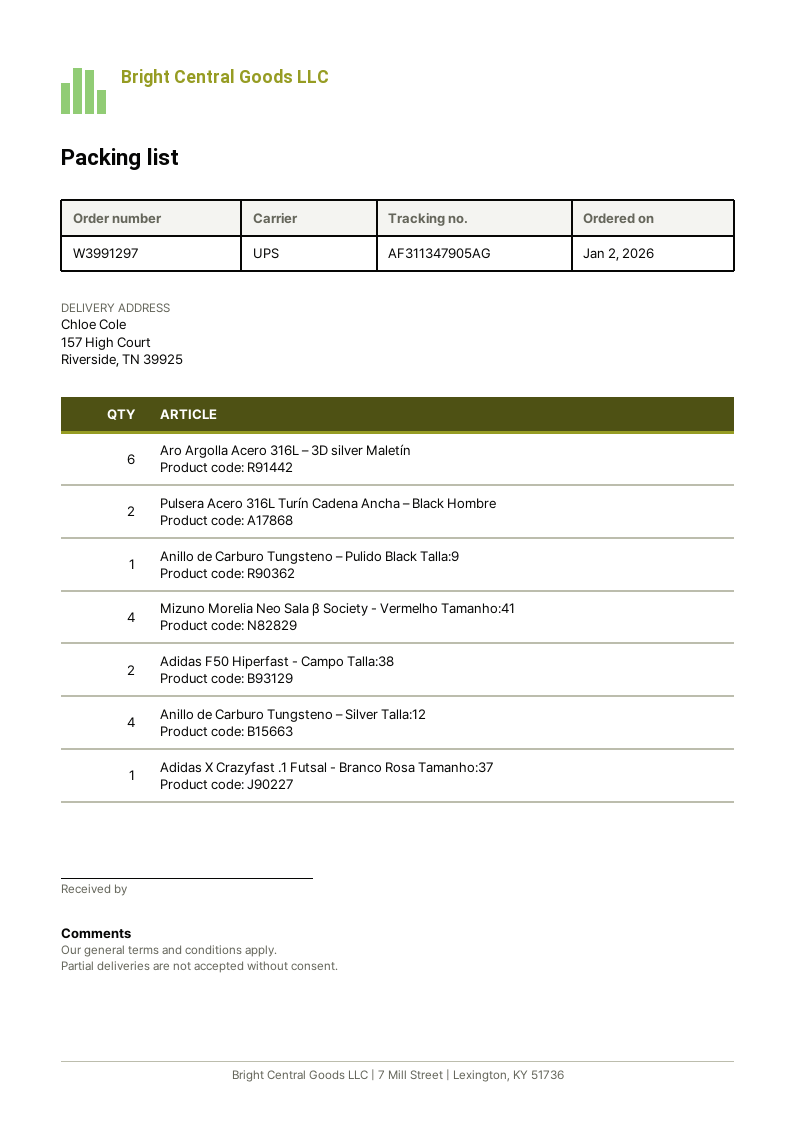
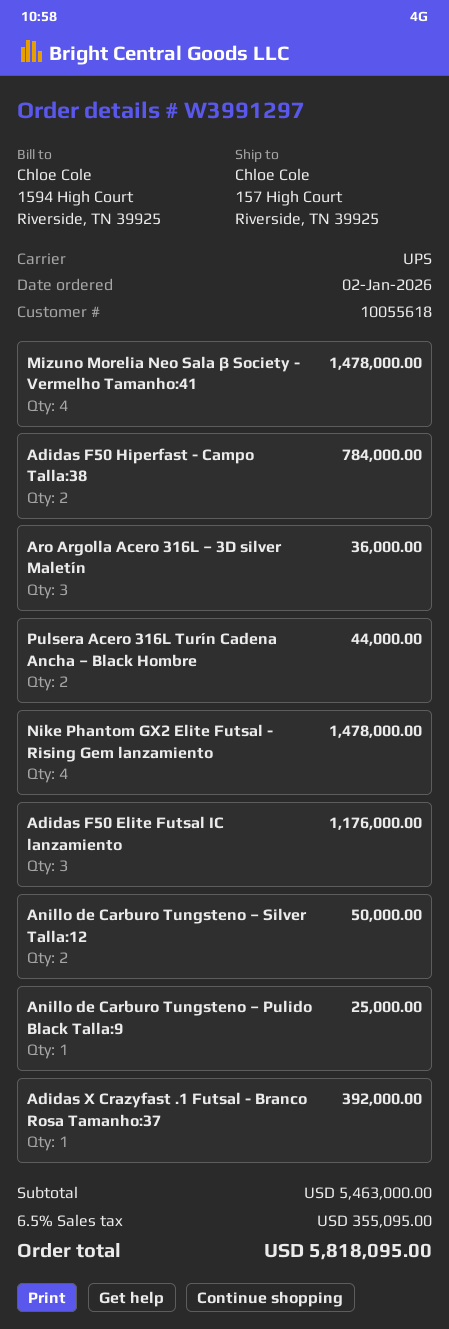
Aro Argolla Acero 316L – 3D silver Maletín: 6 -> 3
Anillo de Carburo Tungsteno – Silver Talla:12: 4 -> 2
Nike Phantom GX2 Elite Futsal - Rising Gem lanzamiento: none -> 4
Adidas F50 Elite Futsal IC lanzamiento: none -> 3

